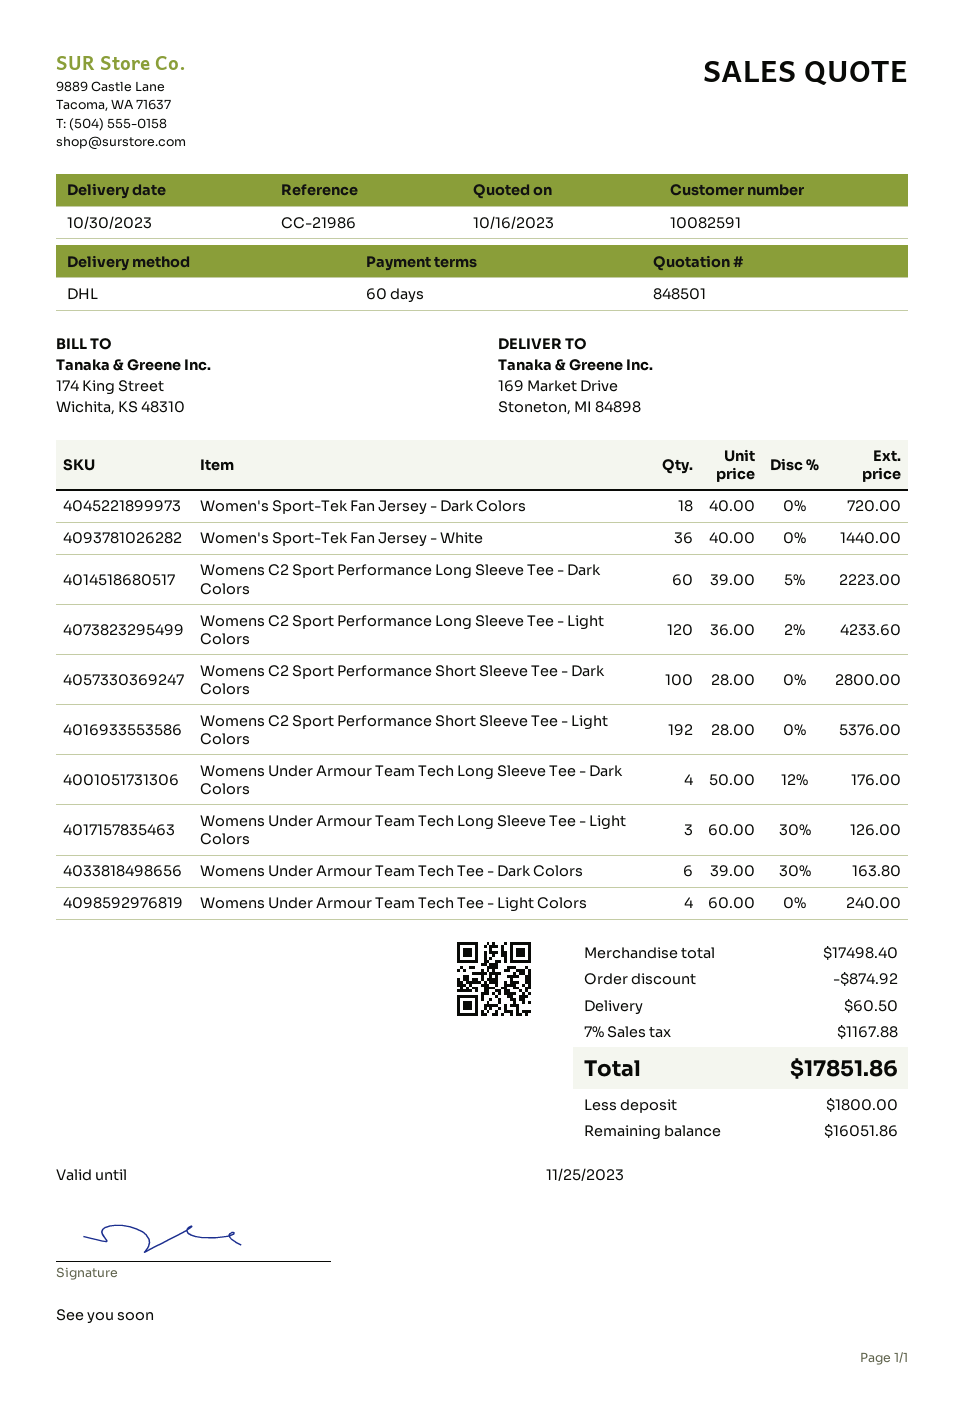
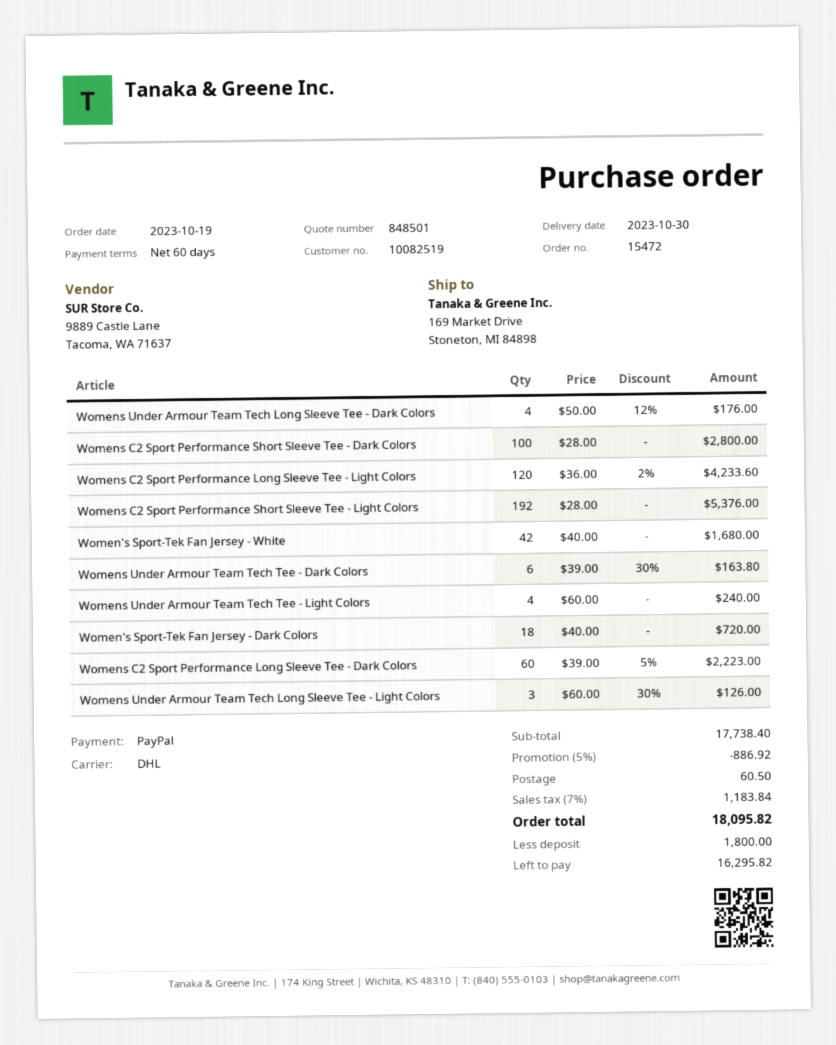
customer number: 10082591 -> 10082519
Women's Sport-Tek Fan Jersey - White: 36 x 40.00 = 1440.00 -> 42 x 40.00 = 1680.00
subtotal: 17498.40 -> 17738.40
discount: 874.92 -> 886.92
tax: 7% = 1167.88 -> 7% = 1183.84
total: 17851.86 -> 18095.82
balance: 16051.86 -> 16295.82

